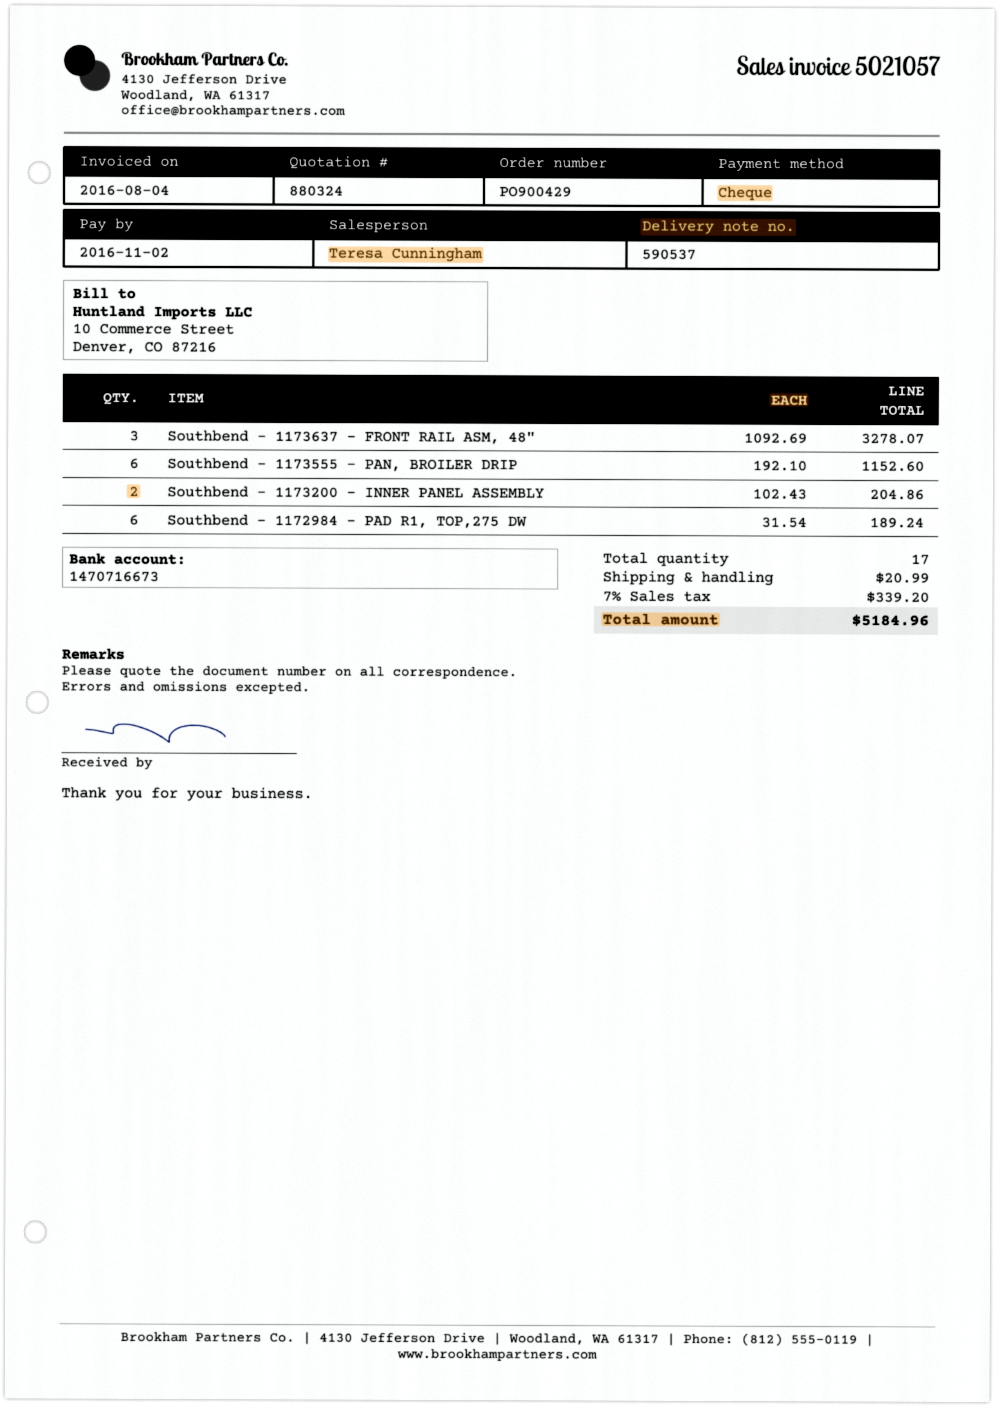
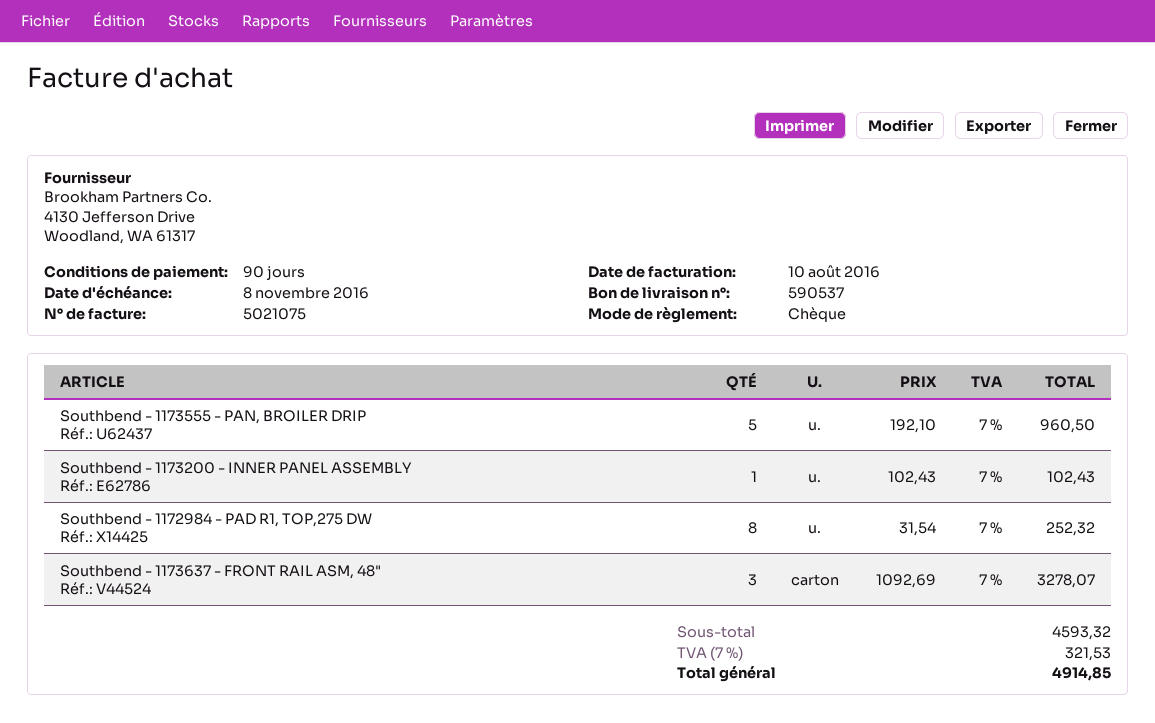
invoice number: 5021057 -> 5021075
invoice date: 2016-08-04 -> 2016-08-10
due date: 2016-11-02 -> 2016-11-08
Southbend - 1173555 - PAN, BROILER DRIP: 6 x 192.10 = 1152.60 -> 5 x 192.10 = 960.50
Southbend - 1173200 - INNER PANEL ASSEMBLY: 2 x 102.43 = 204.86 -> 1 x 102.43 = 102.43
Southbend - 1172984 - PAD R1, TOP,275 DW: 6 x 31.54 = 189.24 -> 8 x 31.54 = 252.32
shipping: 20.99 -> none
tax: 7% = 339.20 -> 7% = 321.53
total: 5184.96 -> 4914.85

